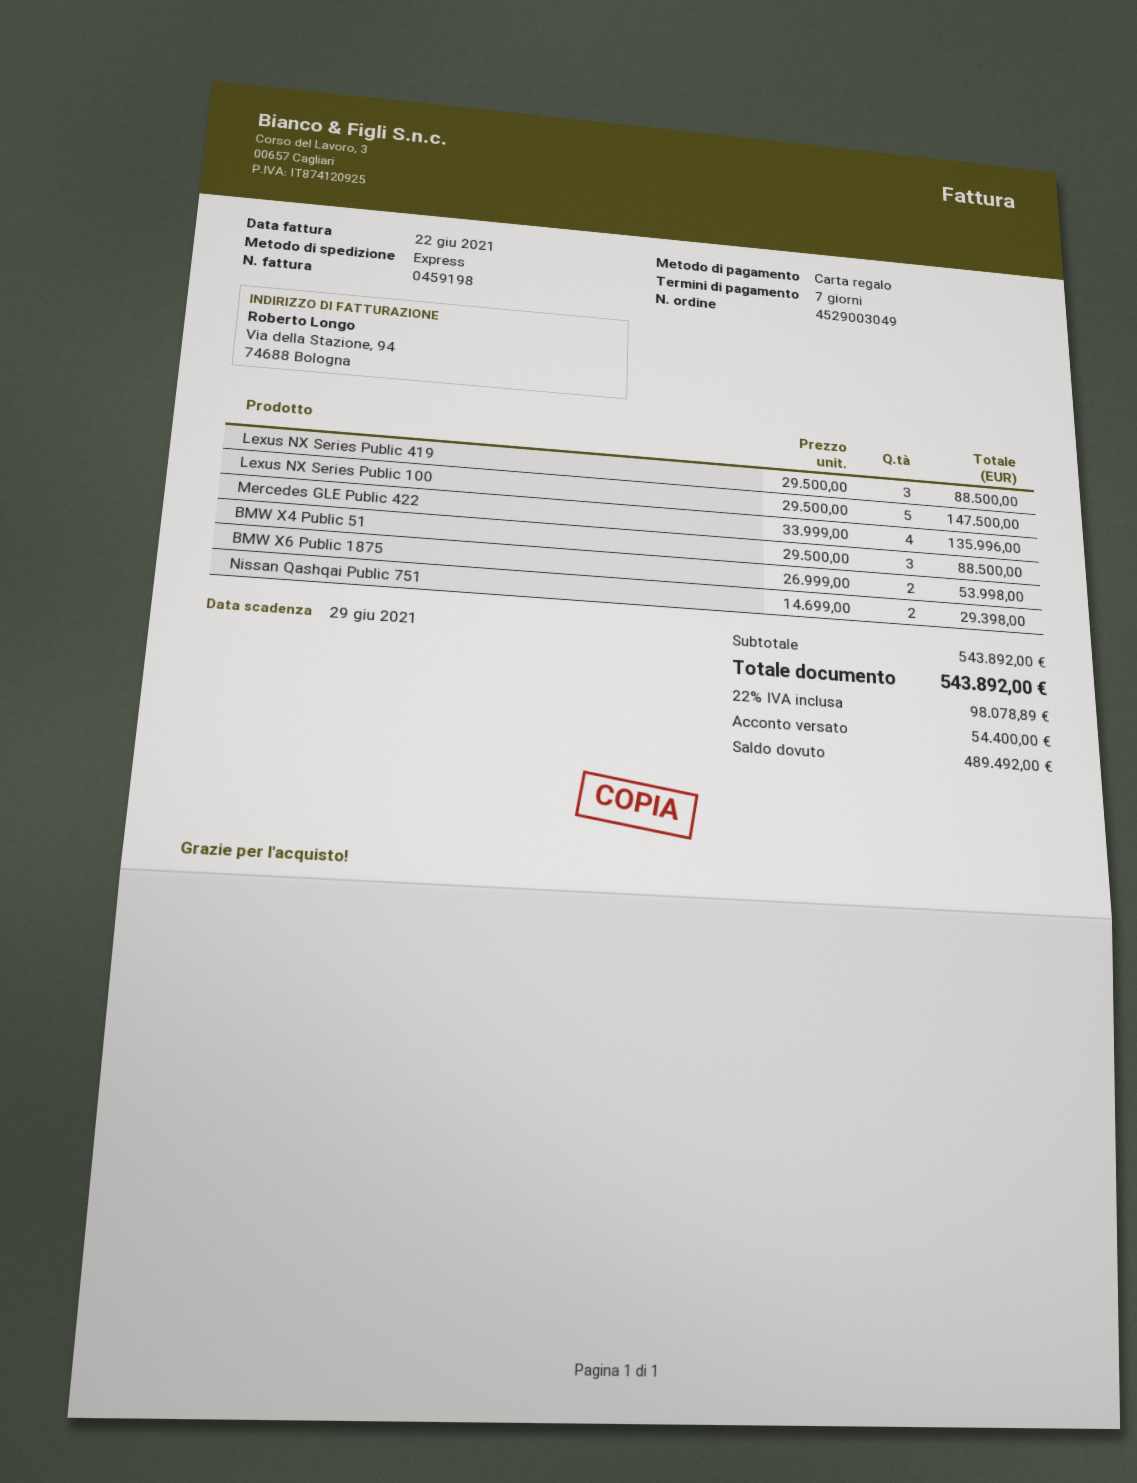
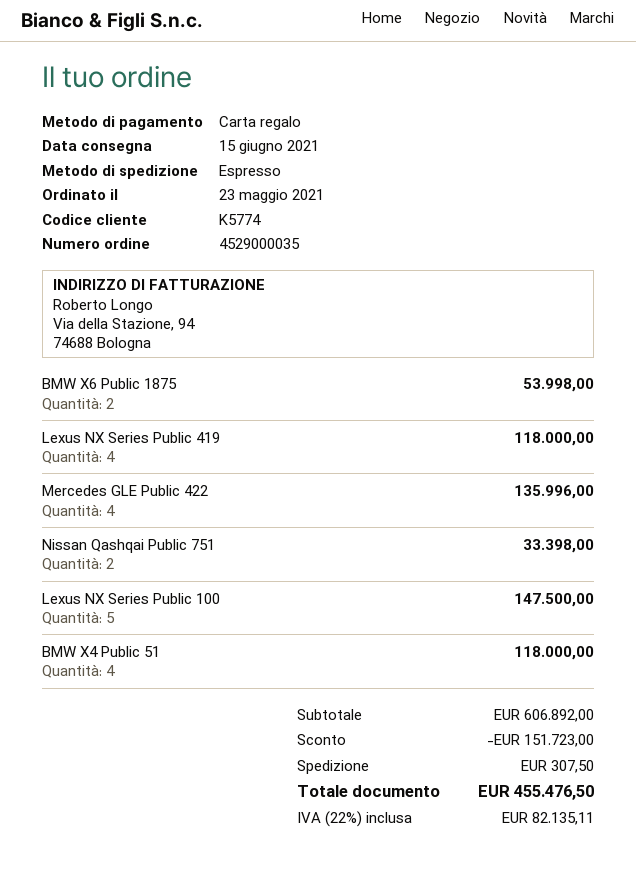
order number: 4529003049 -> 4529000035
Lexus NX Series Public 419: 3 for 88500.00 -> 4 for 118000.00
BMW X4 Public 51: 3 for 88500.00 -> 4 for 118000.00
Nissan Qashqai Public 751: 2 for 29398.00 -> 2 for 33398.00
subtotal: 543892.00 -> 606892.00
discount: none -> 151723.00
shipping: none -> 307.50
tax: 22% = 98078.89 -> 22% = 82135.11
total: 543892.00 -> 455476.50

